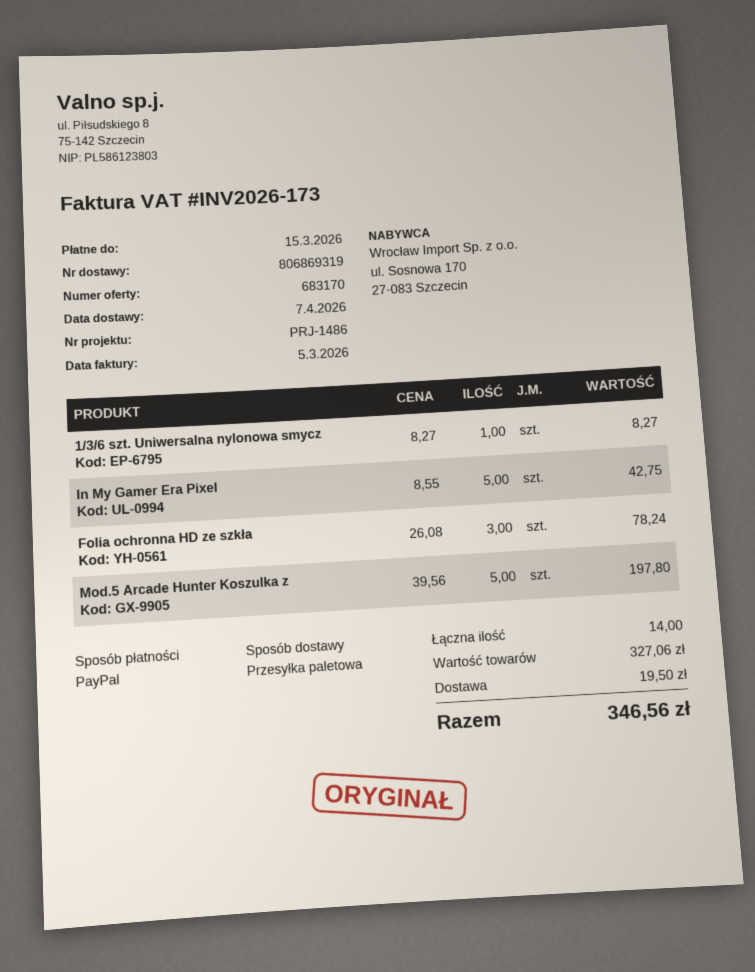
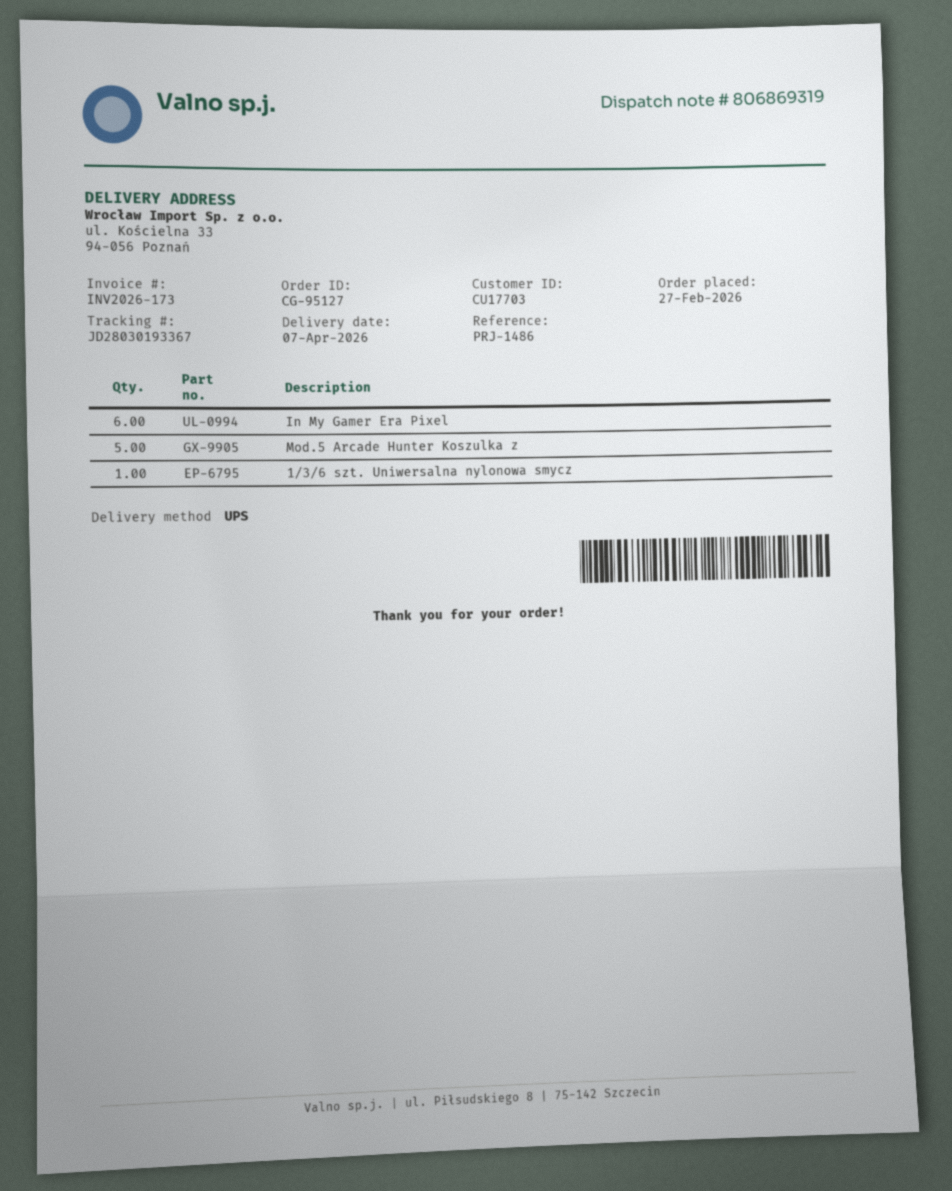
shipping method: pallet freight -> UPS
In My Gamer Era Pixel: 5 -> 6
Folia ochronna HD ze szkła: 3 -> none

